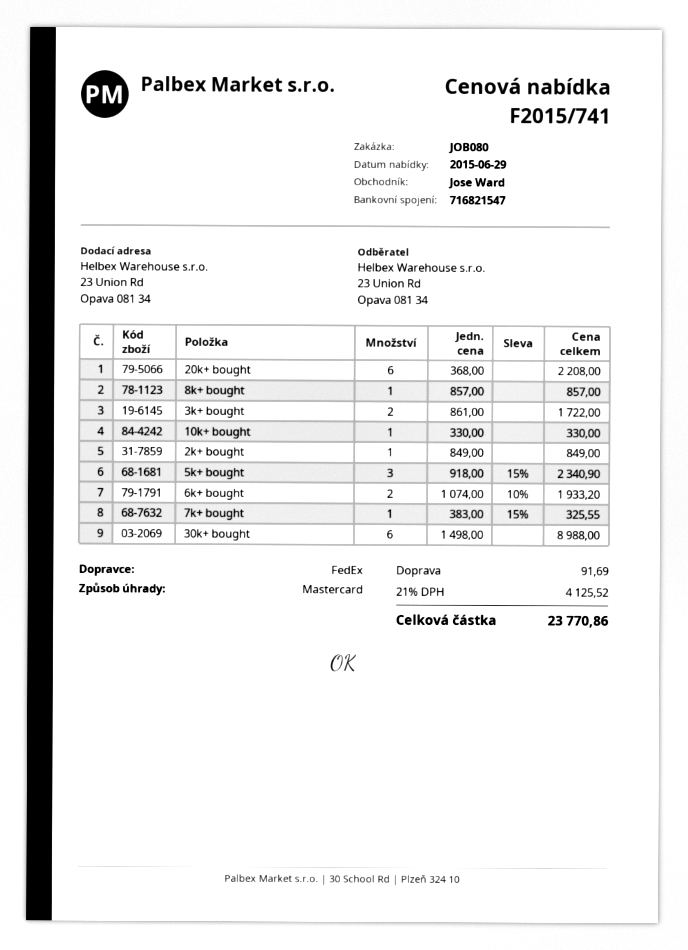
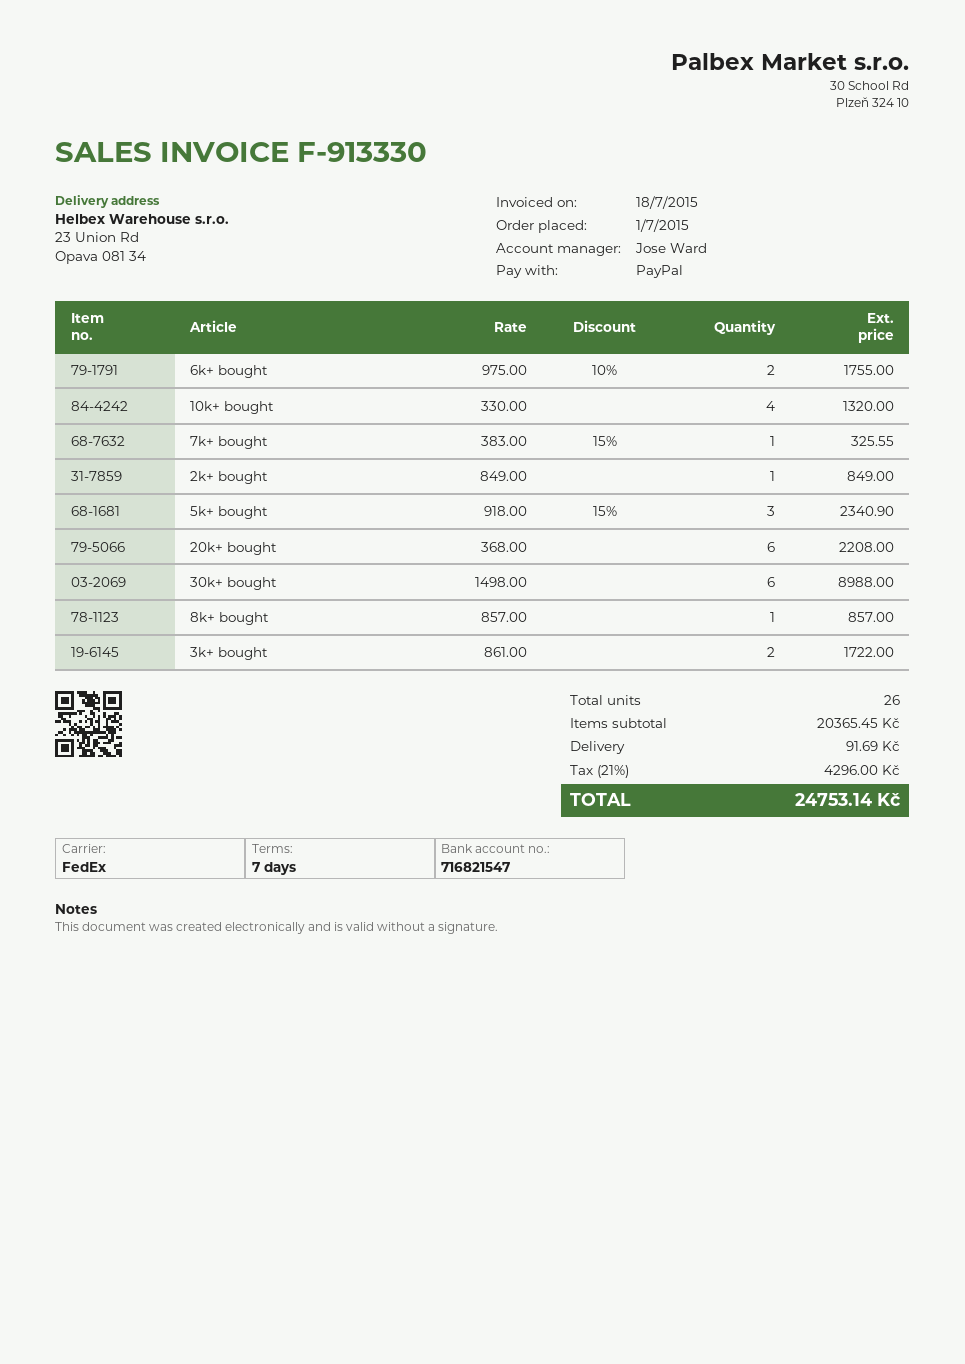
payment method: Mastercard -> PayPal
10k+ bought: 1 x 330.00 = 330.00 -> 4 x 330.00 = 1320.00
6k+ bought: 2 x 1074.00 - 10% = 1933.20 -> 2 x 975.00 - 10% = 1755.00
tax: 21% = 4125.52 -> 21% = 4296.00
total: 23770.86 -> 24753.14

